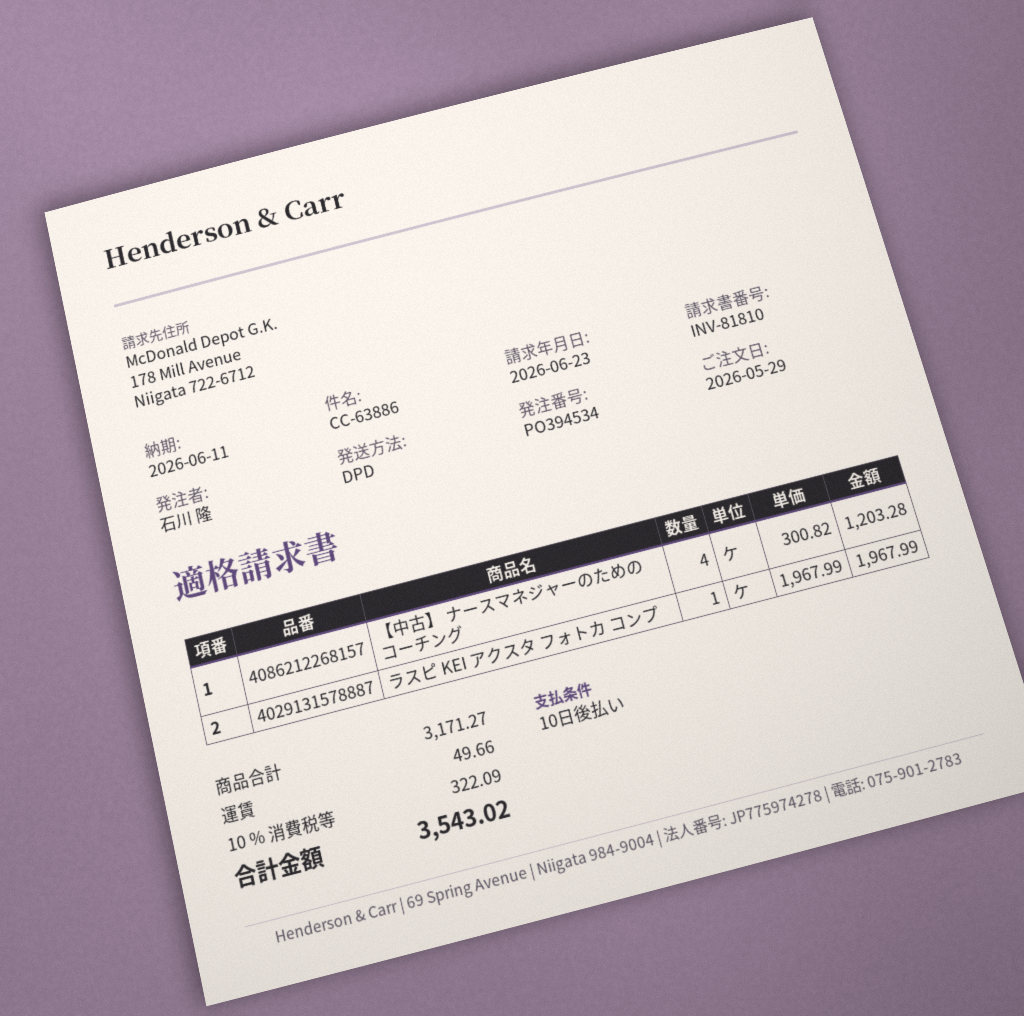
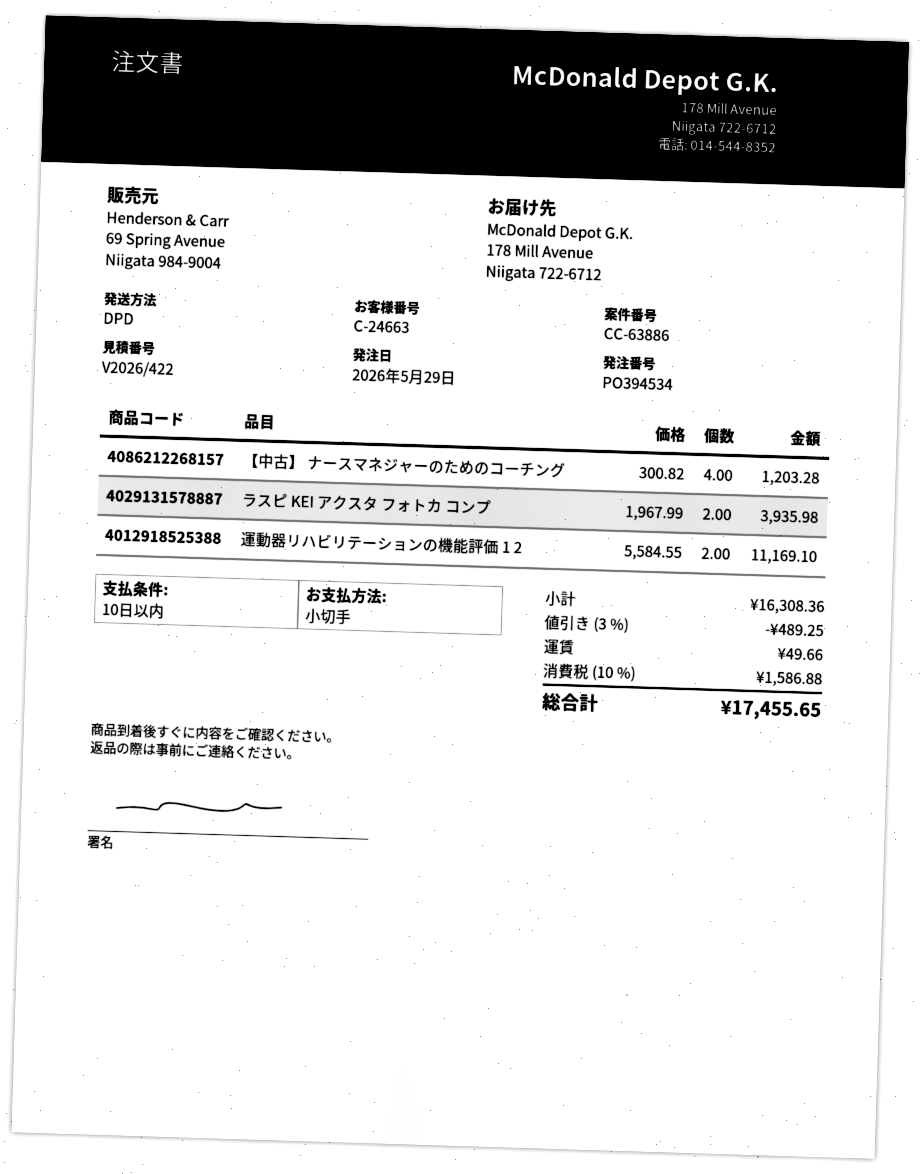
ラスピ KEI アクスタ フォトカ コンプ: 1 x 1967.99 = 1967.99 -> 2 x 1967.99 = 3935.98
運動器リハビリテーションの機能評価 1 2: none -> 2 x 5584.55 = 11169.10
subtotal: 3171.27 -> 16308.36
discount: none -> 3% = 489.25
tax: 10% = 322.09 -> 10% = 1586.88
total: 3543.02 -> 17455.65

